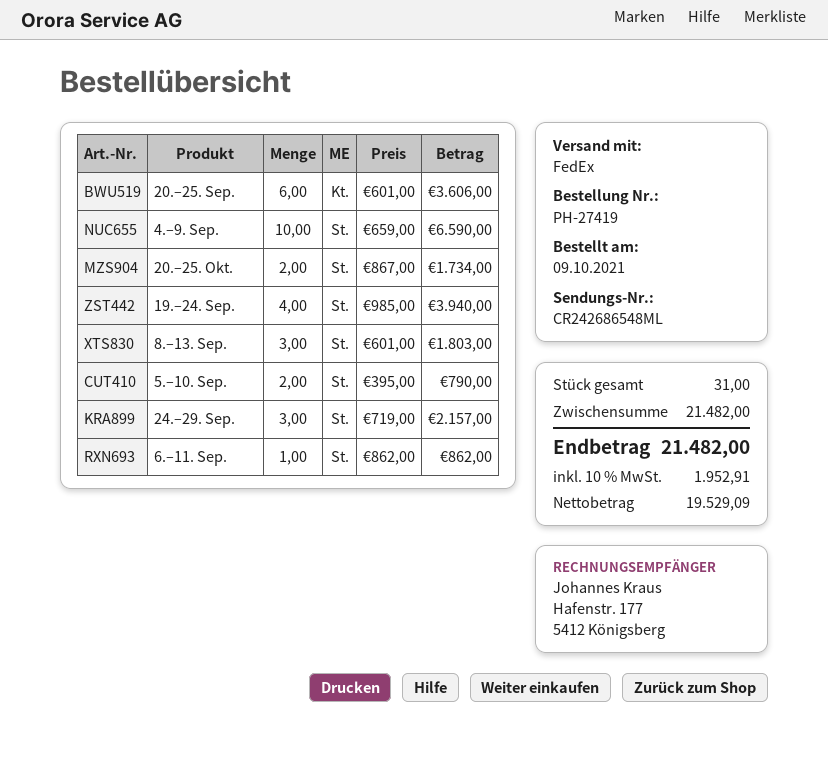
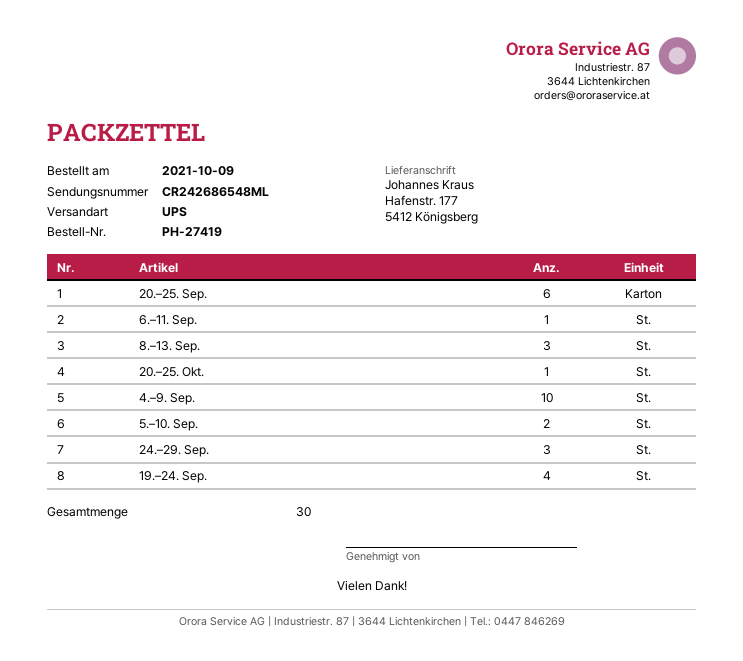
shipping method: FedEx -> UPS
20.–25. Okt.: 2 -> 1
total quantity: 31 -> 30

